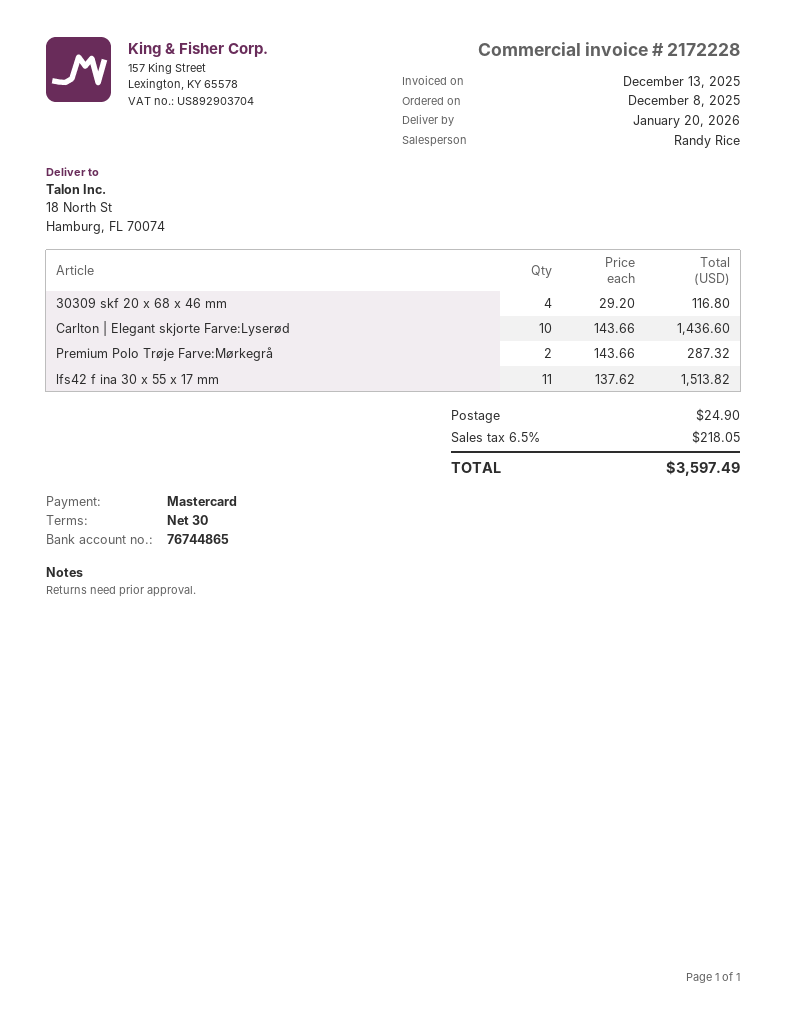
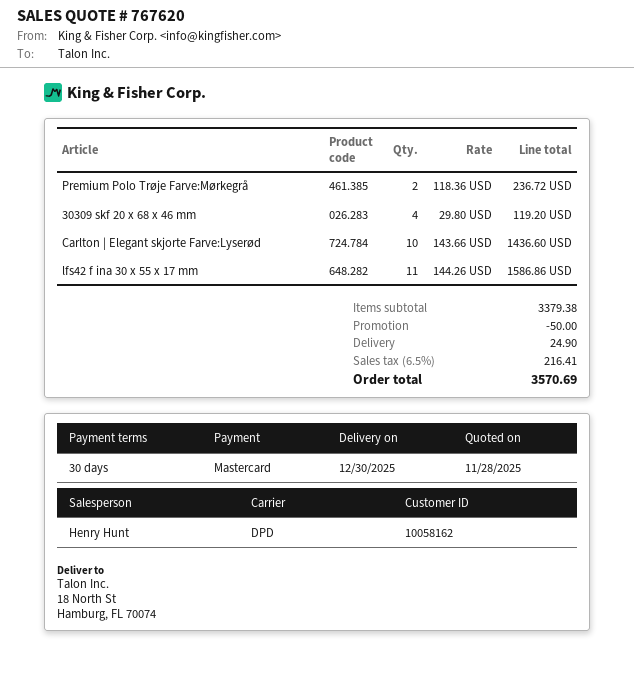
delivery date: 2026-01-20 -> 2025-12-30
sales rep: Randy Rice -> Henry Hunt
30309 skf 20 x 68 x 46 mm: 4 x 29.20 = 116.80 -> 4 x 29.80 = 119.20
Premium Polo Trøje Farve:Mørkegrå: 2 x 143.66 = 287.32 -> 2 x 118.36 = 236.72
lfs42 f ina 30 x 55 x 17 mm: 11 x 137.62 = 1513.82 -> 11 x 144.26 = 1586.86
discount: none -> 50.00
tax: 6.5% = 218.05 -> 6.5% = 216.41
total: 3597.49 -> 3570.69

